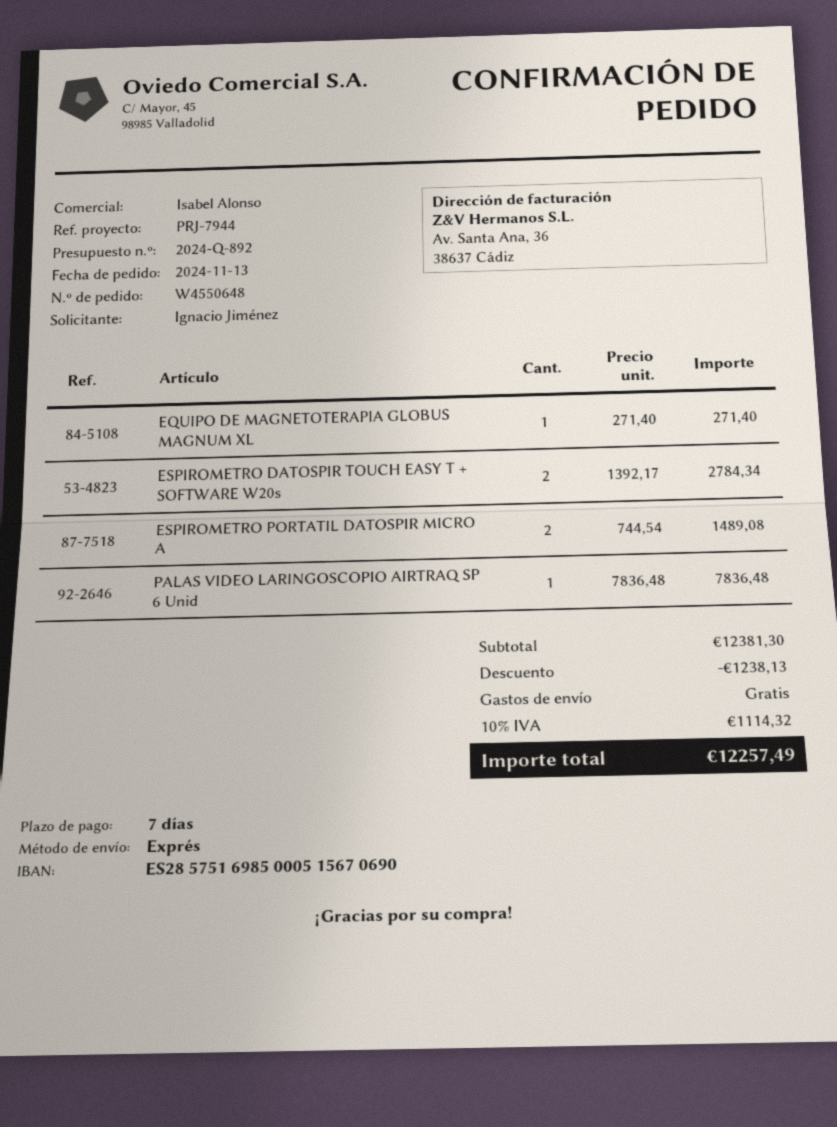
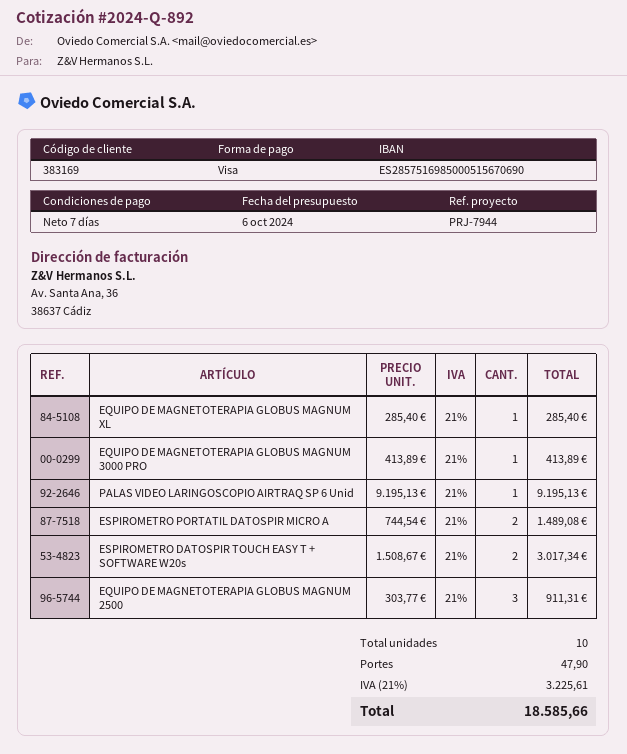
EQUIPO DE MAGNETOTERAPIA GLOBUS MAGNUM XL: 1 x 271.40 = 271.40 -> 1 x 285.40 = 285.40
ESPIROMETRO DATOSPIR TOUCH EASY T + SOFTWARE W20s: 2 x 1392.17 = 2784.34 -> 2 x 1508.67 = 3017.34
PALAS VIDEO LARINGOSCOPIO AIRTRAQ SP 6 Unid: 1 x 7836.48 = 7836.48 -> 1 x 9195.13 = 9195.13
EQUIPO DE MAGNETOTERAPIA GLOBUS MAGNUM 3000 PRO: none -> 1 x 413.89 = 413.89
EQUIPO DE MAGNETOTERAPIA GLOBUS MAGNUM 2500: none -> 3 x 303.77 = 911.31
discount: 1238.13 -> none
shipping: 0.00 -> 47.90
tax: 10% = 1114.32 -> 21% = 3225.61
total: 12257.49 -> 18585.66

